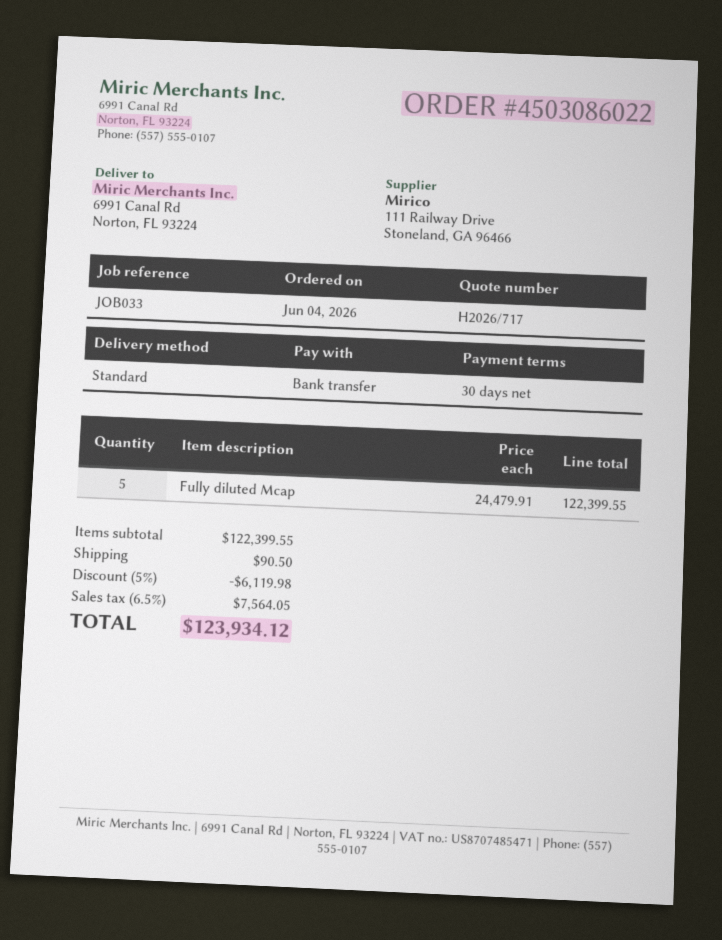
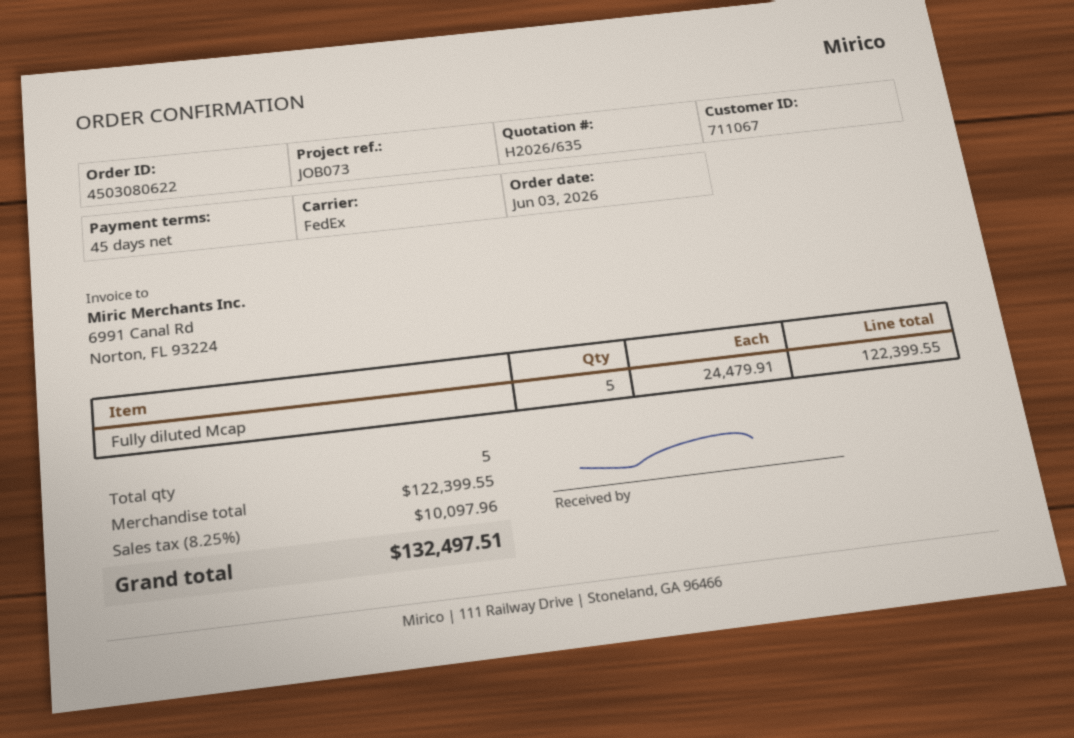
quote number: H2026/717 -> H2026/635
order number: 4503086022 -> 4503080622
order date: 2026-06-04 -> 2026-06-03
payment terms: 30 days -> 45 days
reference: JOB033 -> JOB073
shipping method: standard -> FedEx
discount: 5% = 6119.98 -> none
shipping: 90.50 -> none
tax: 6.5% = 7564.05 -> 8.25% = 10097.96
total: 123934.12 -> 132497.51

